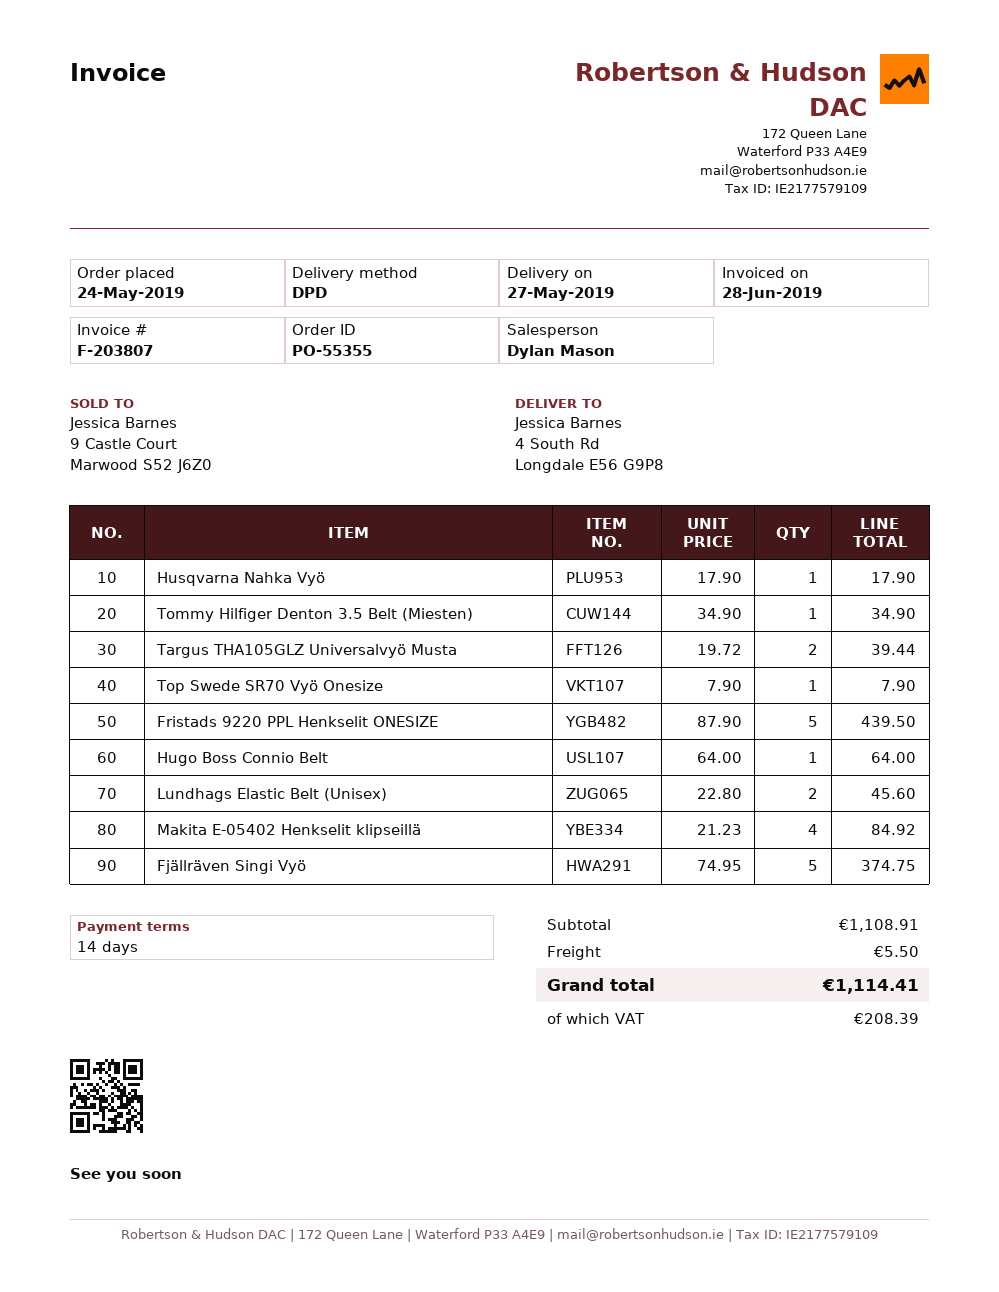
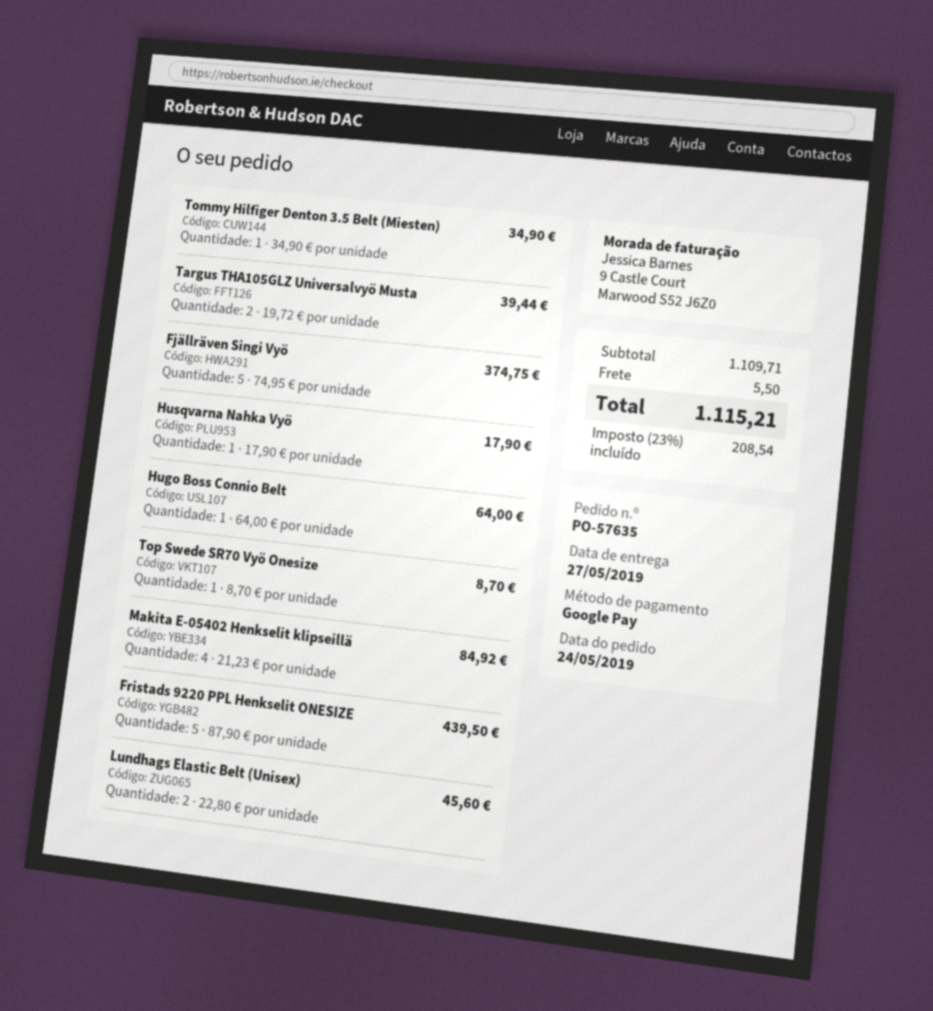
order number: PO-55355 -> PO-57635
Top Swede SR70 Vyö Onesize: 1 x 7.90 = 7.90 -> 1 x 8.70 = 8.70
subtotal: 1108.91 -> 1109.71
tax: 208.39 -> 208.54
total: 1114.41 -> 1115.21

